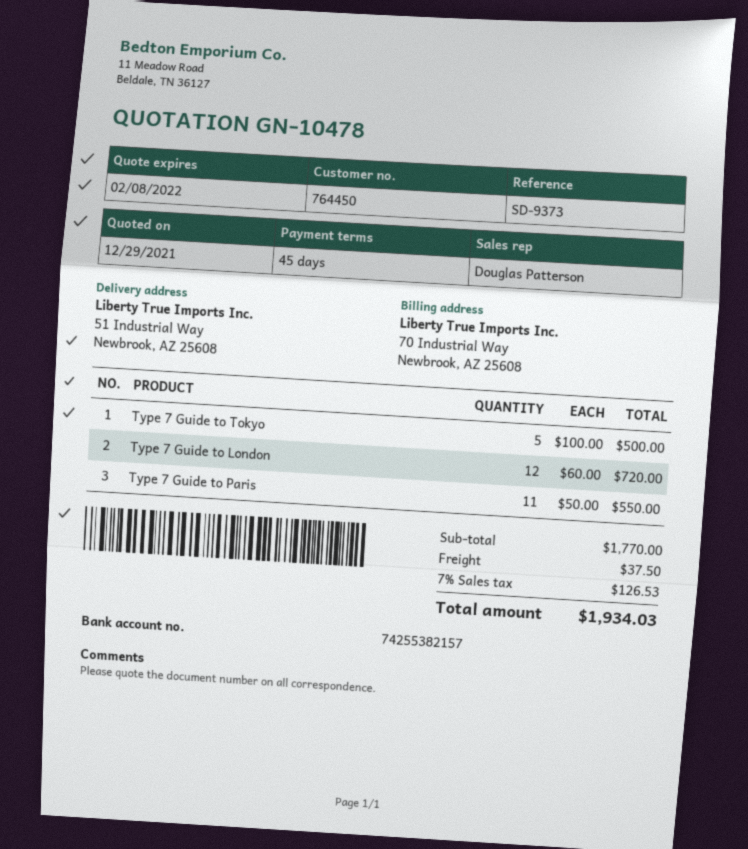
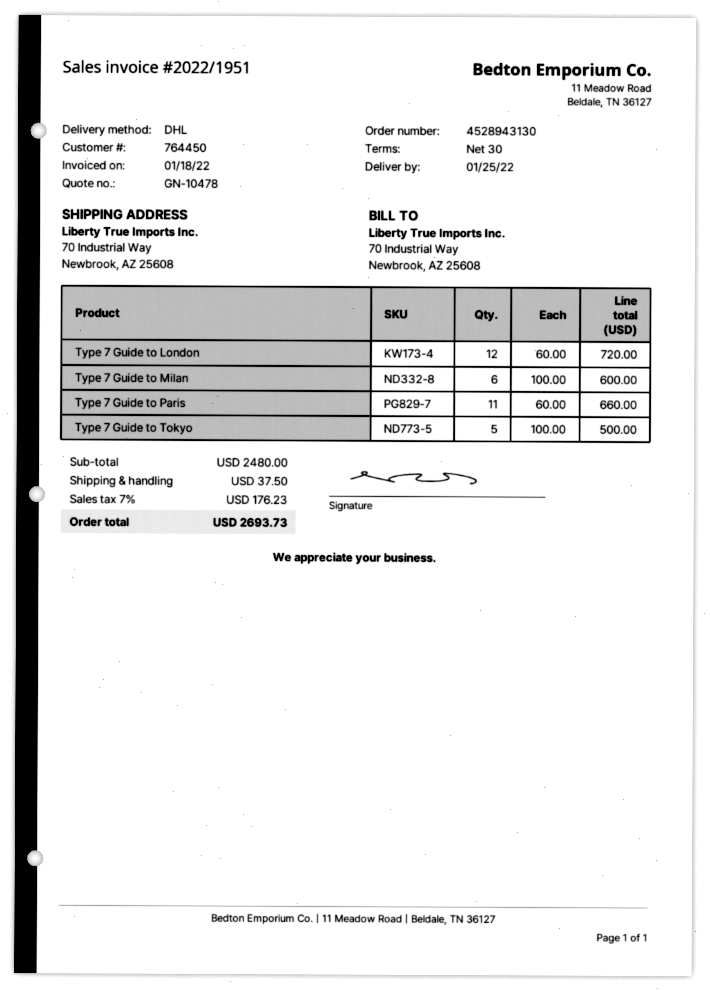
payment terms: 45 days -> 30 days
ship to: 51 Industrial Way, Newbrook, AZ 25608 -> 70 Industrial Way, Newbrook, AZ 25608
Type 7 Guide to Paris: 11 x 50.00 = 550.00 -> 11 x 60.00 = 660.00
Type 7 Guide to Milan: none -> 6 x 100.00 = 600.00
subtotal: 1770.00 -> 2480.00
tax: 7% = 126.53 -> 7% = 176.23
total: 1934.03 -> 2693.73

